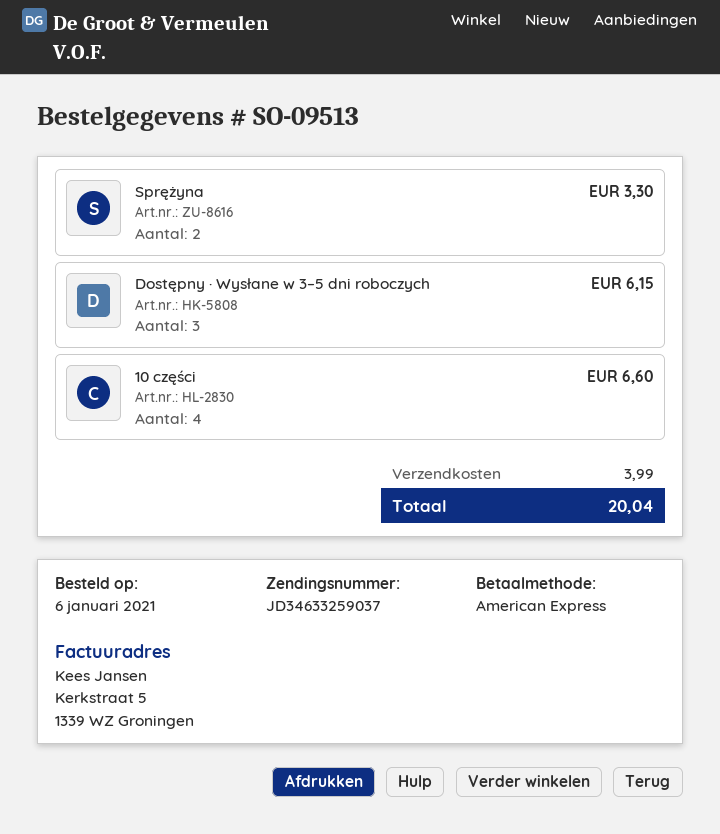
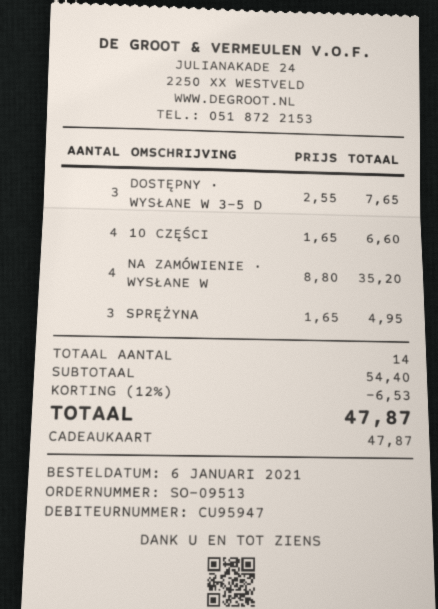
payment method: American Express -> gift card
Sprężyna: 2 for 3.30 -> 3 for 4.95
Dostępny · Wysłane w 3–5 dni roboczych: 3 for 6.15 -> 3 for 7.65
NA ZAMÓWIENIE · WYSŁANE W: none -> 4 for 35.20
discount: none -> 12% = 6.53
shipping: 3.99 -> none
total: 20.04 -> 47.87

